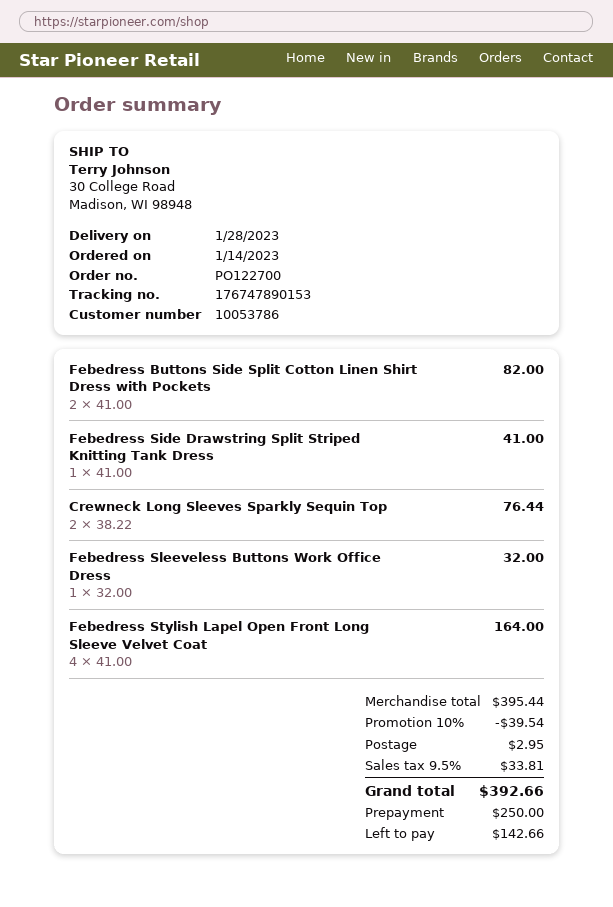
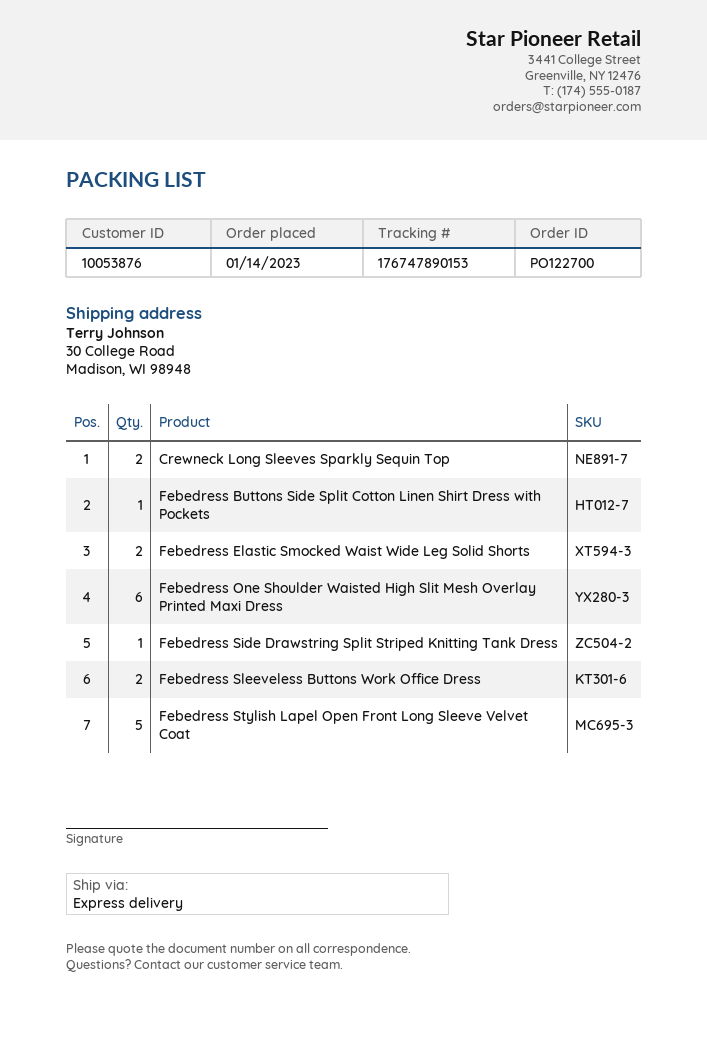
customer number: 10053786 -> 10053876
Febedress Buttons Side Split Cotton Linen Shirt Dress with Pockets: 2 -> 1
Febedress Sleeveless Buttons Work Office Dress: 1 -> 2
Febedress Stylish Lapel Open Front Long Sleeve Velvet Coat: 4 -> 5
Febedress Elastic Smocked Waist Wide Leg Solid Shorts: none -> 2
Febedress One Shoulder Waisted High Slit Mesh Overlay Printed Maxi Dress: none -> 6

